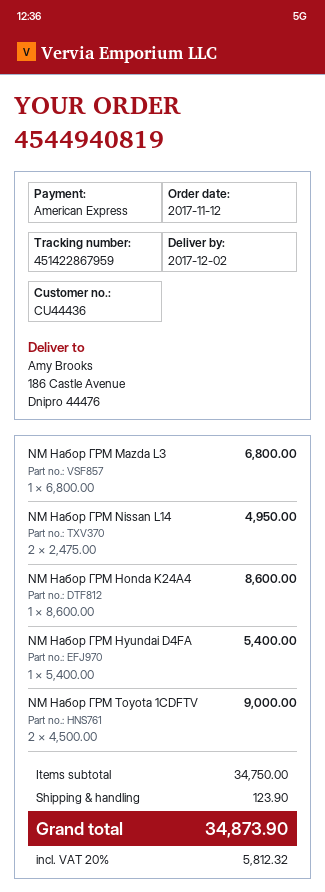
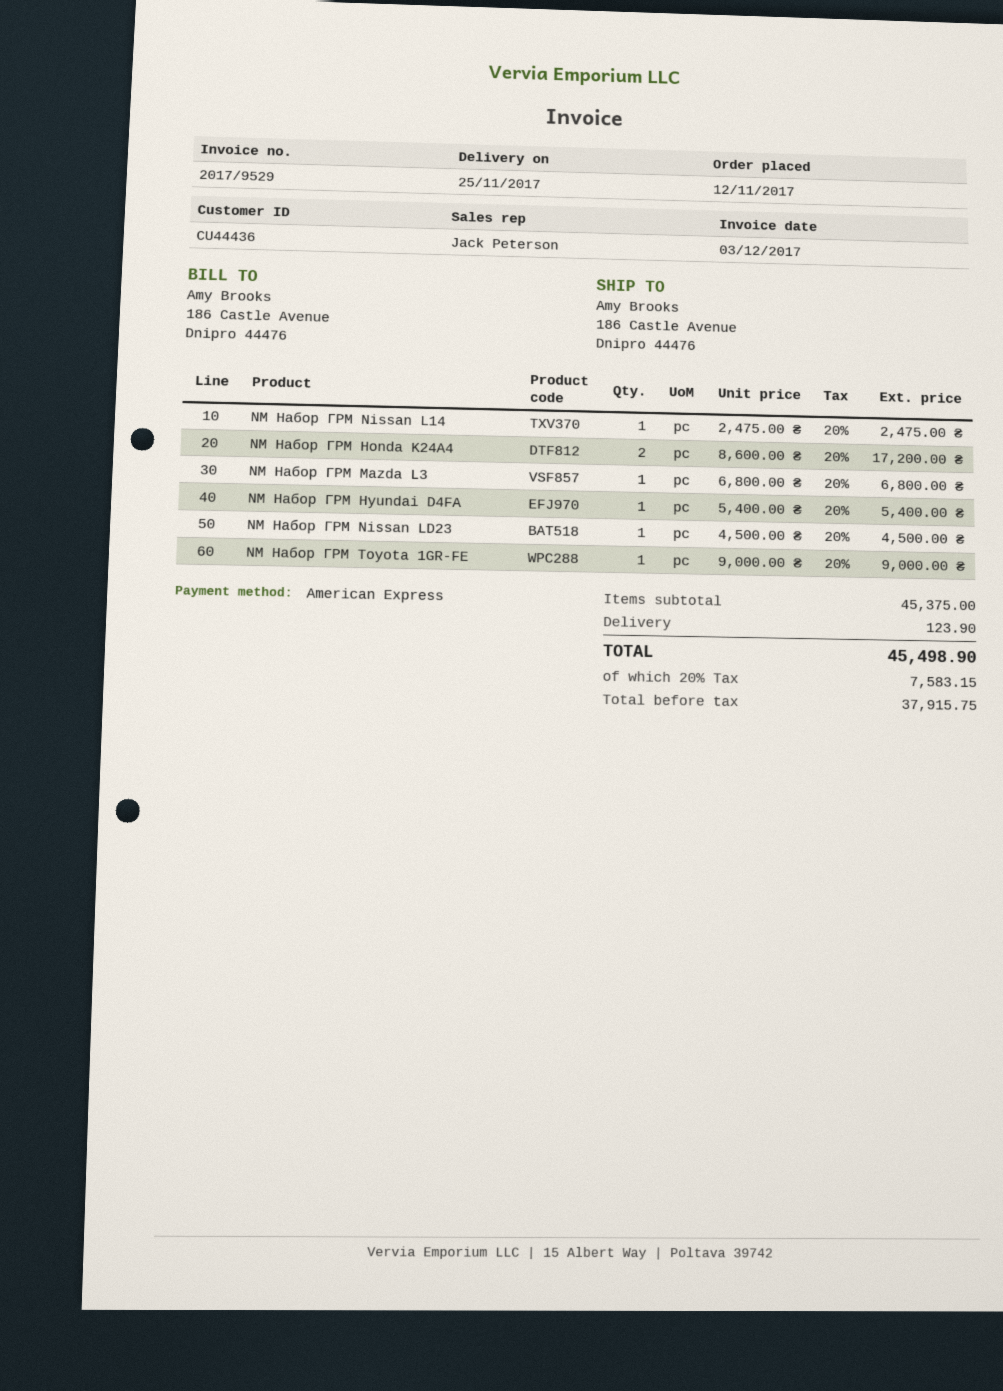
delivery date: 2017-12-02 -> 2017-11-25
NM Набор ГРМ Nissan L14: 2 x 2475.00 = 4950.00 -> 1 x 2475.00 = 2475.00
NM Набор ГРМ Honda K24A4: 1 x 8600.00 = 8600.00 -> 2 x 8600.00 = 17200.00
NM Набор ГРМ Toyota 1CDFTV: 2 x 4500.00 = 9000.00 -> none
NM Набор ГРМ Nissan LD23: none -> 1 x 4500.00 = 4500.00
NM Набор ГРМ Toyota 1GR-FE: none -> 1 x 9000.00 = 9000.00
subtotal: 34750.00 -> 45375.00
tax: 20% = 5812.32 -> 20% = 7583.15
total: 34873.90 -> 45498.90

